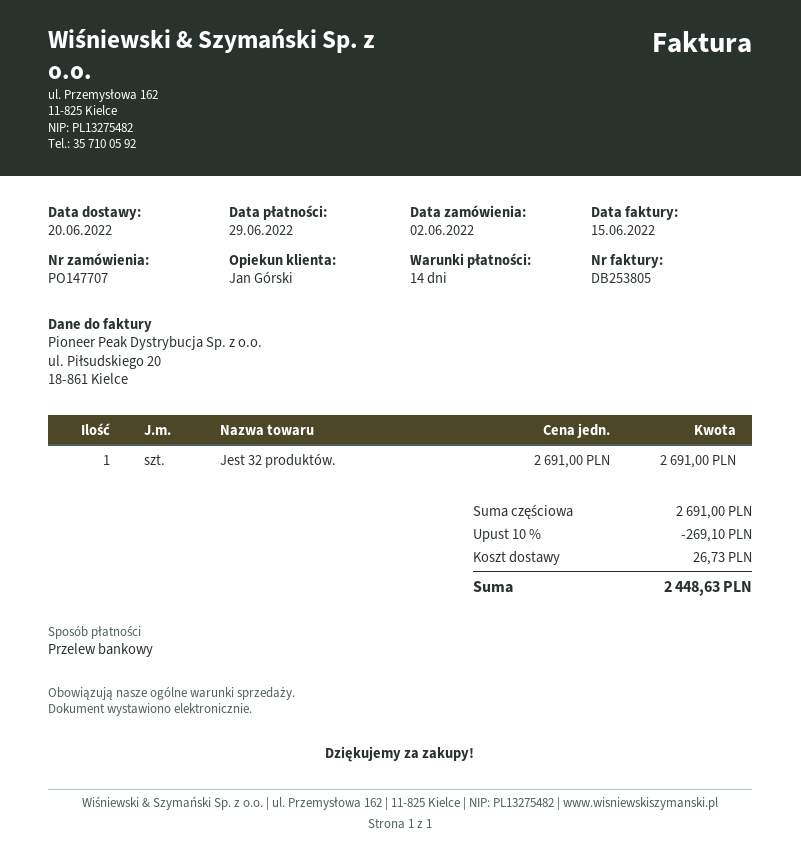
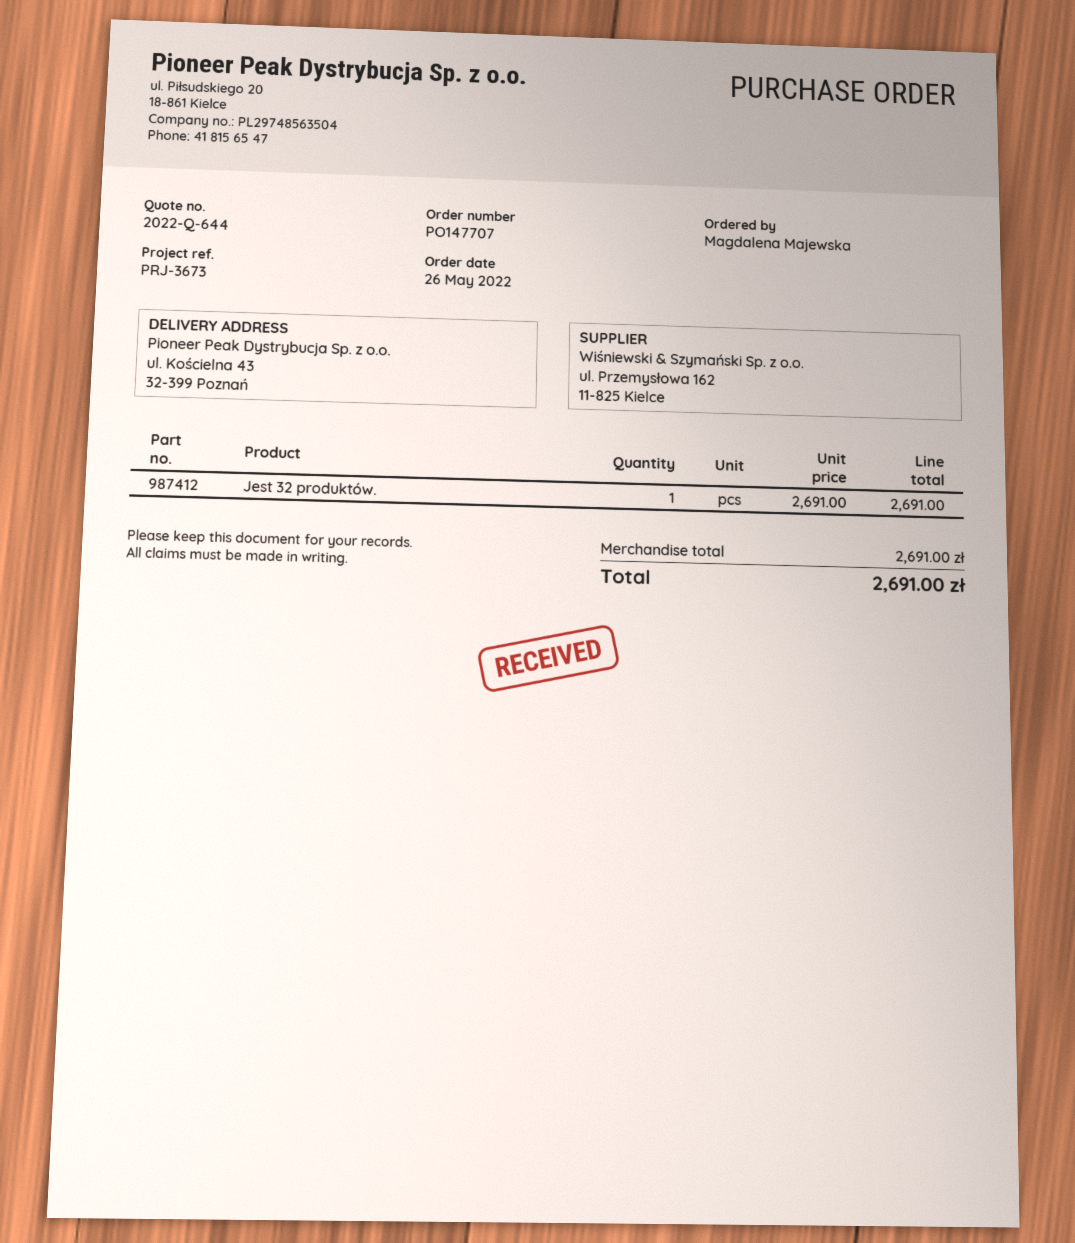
order date: 2022-06-02 -> 2022-05-26
discount: 10% = 269.10 -> none
shipping: 26.73 -> none
total: 2448.63 -> 2691.00

